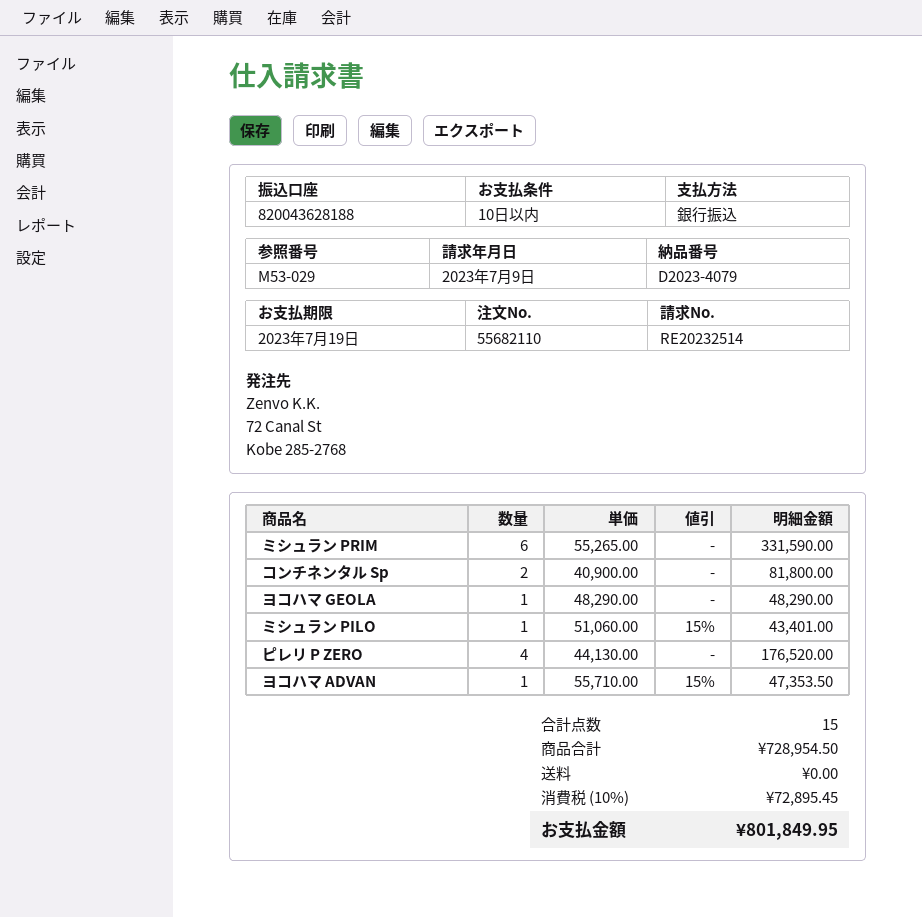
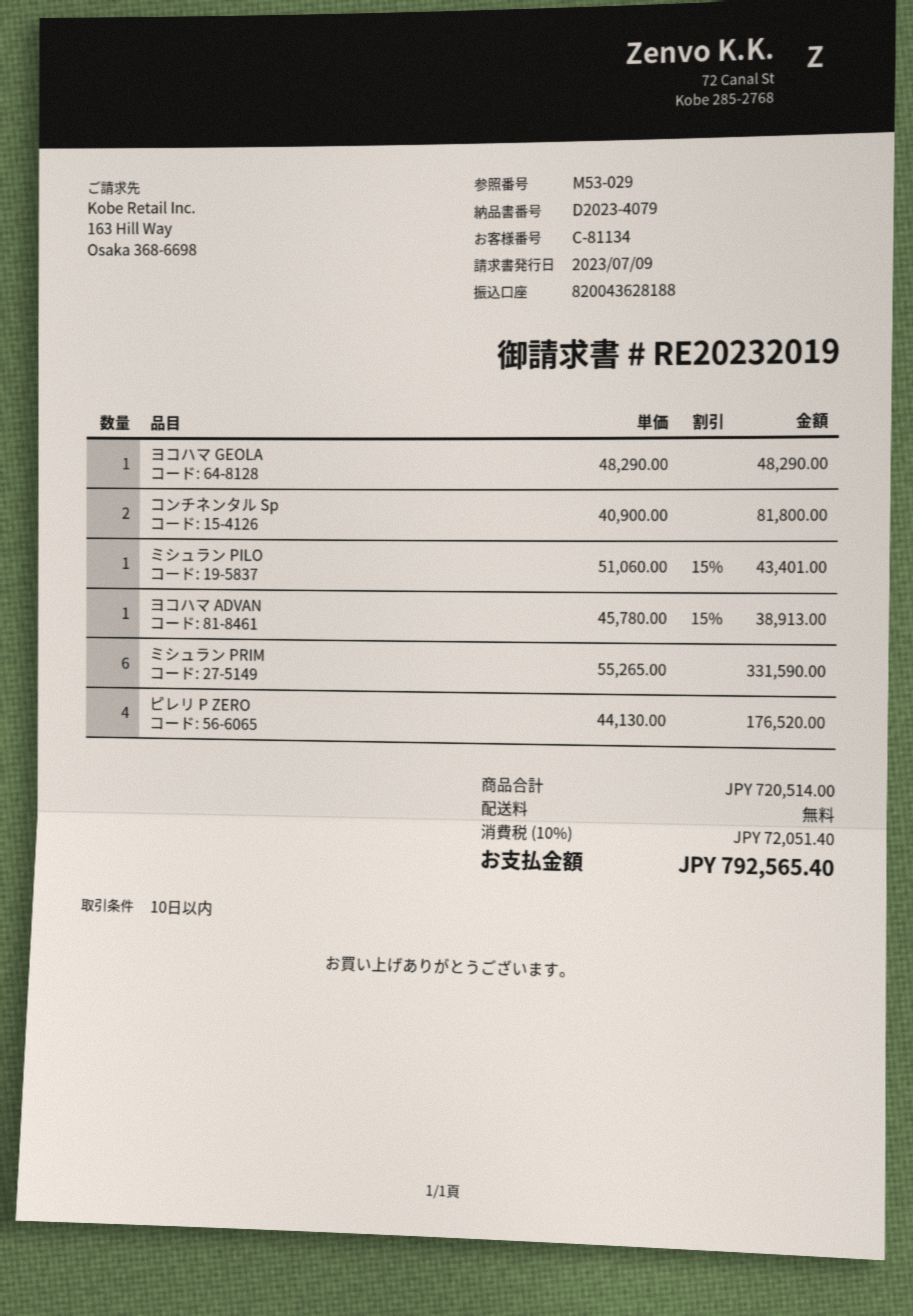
invoice number: RE20232514 -> RE20232019
ヨコハマ ADVAN: 1 x 55710.00 - 15% = 47353.50 -> 1 x 45780.00 - 15% = 38913.00
subtotal: 728954.50 -> 720514.00
tax: 10% = 72895.45 -> 10% = 72051.40
total: 801849.95 -> 792565.40

